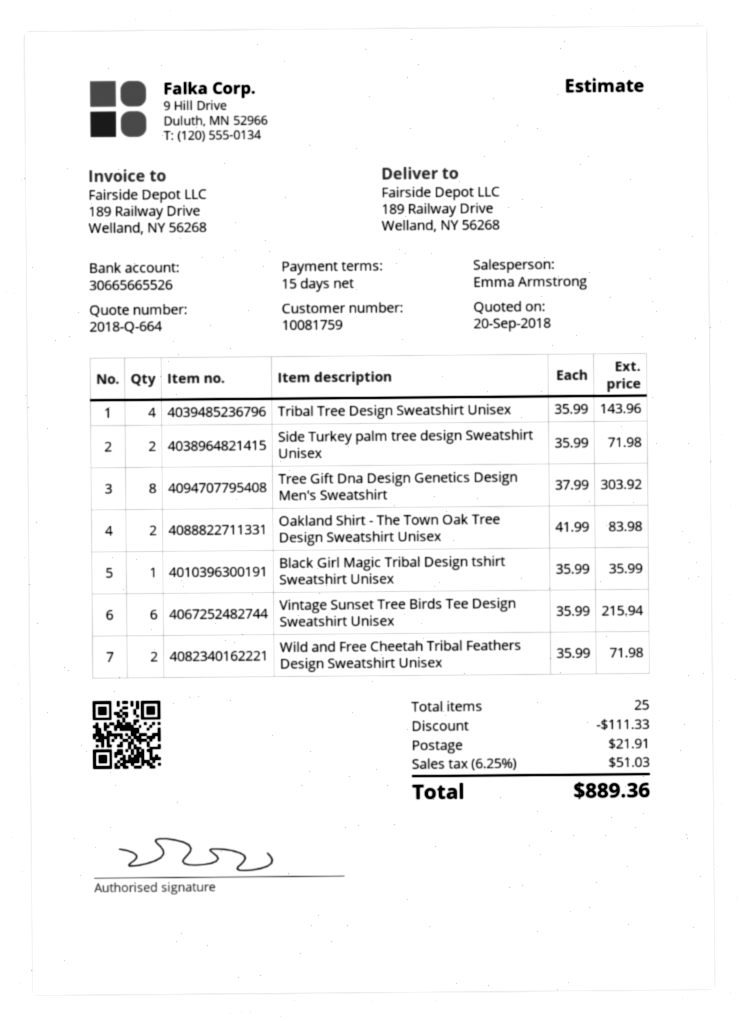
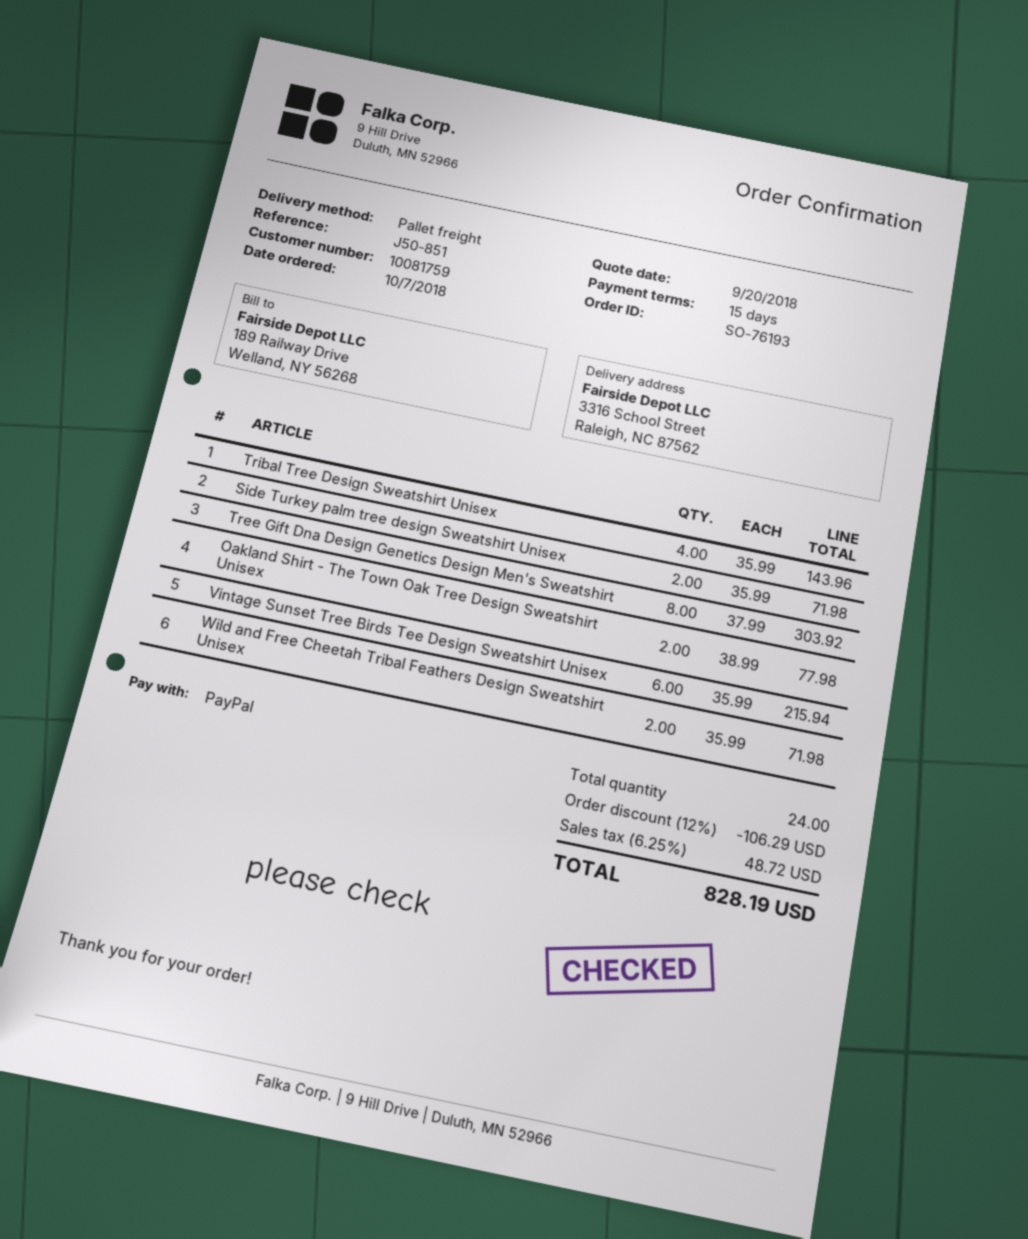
ship to: 189 Railway Drive, Welland, NY 56268 -> 3316 School Street, Raleigh, NC 87562
Oakland Shirt - The Town Oak Tree Design Sweatshirt Unisex: 2 x 41.99 = 83.98 -> 2 x 38.99 = 77.98
Black Girl Magic Tribal Design tshirt Sweatshirt Unisex: 1 x 35.99 = 35.99 -> none
total quantity: 25 -> 24
discount: 111.33 -> 106.29
shipping: 21.91 -> none
tax: 6.25% = 51.03 -> 6.25% = 48.72
total: 889.36 -> 828.19

